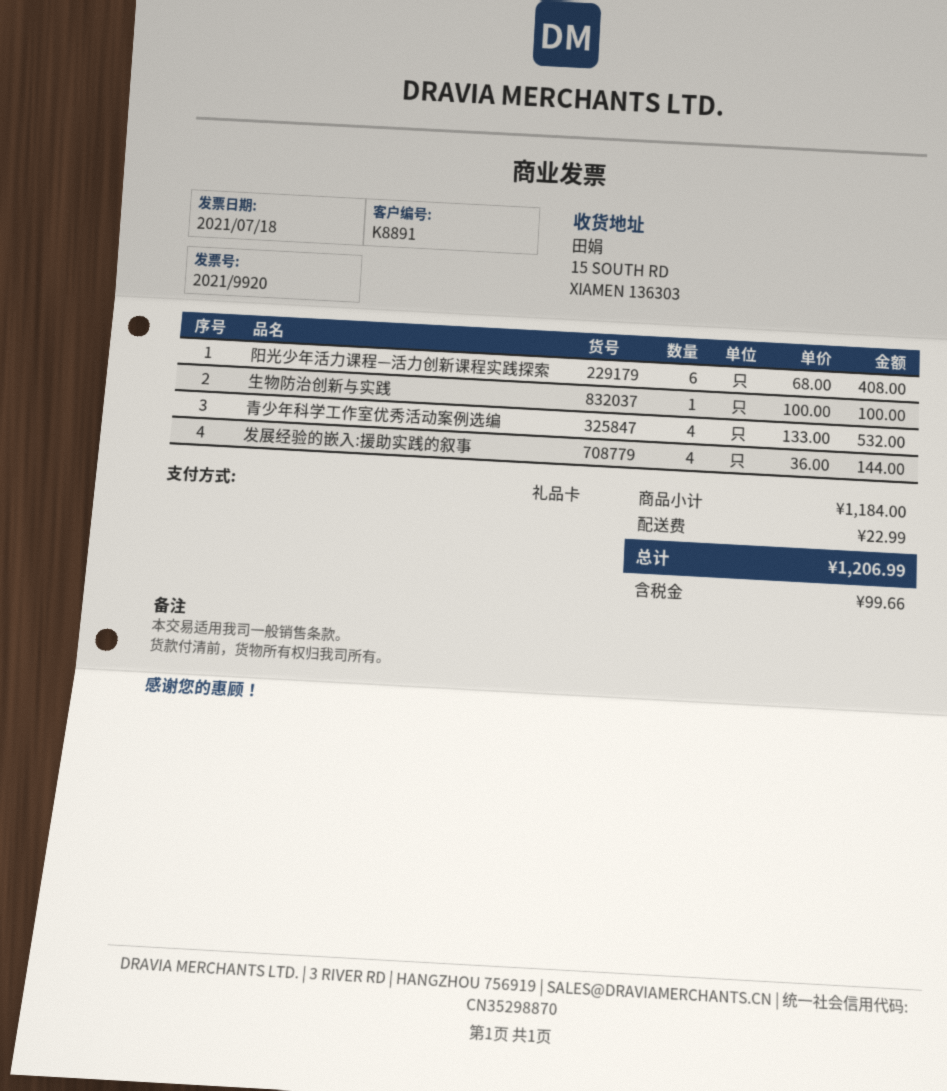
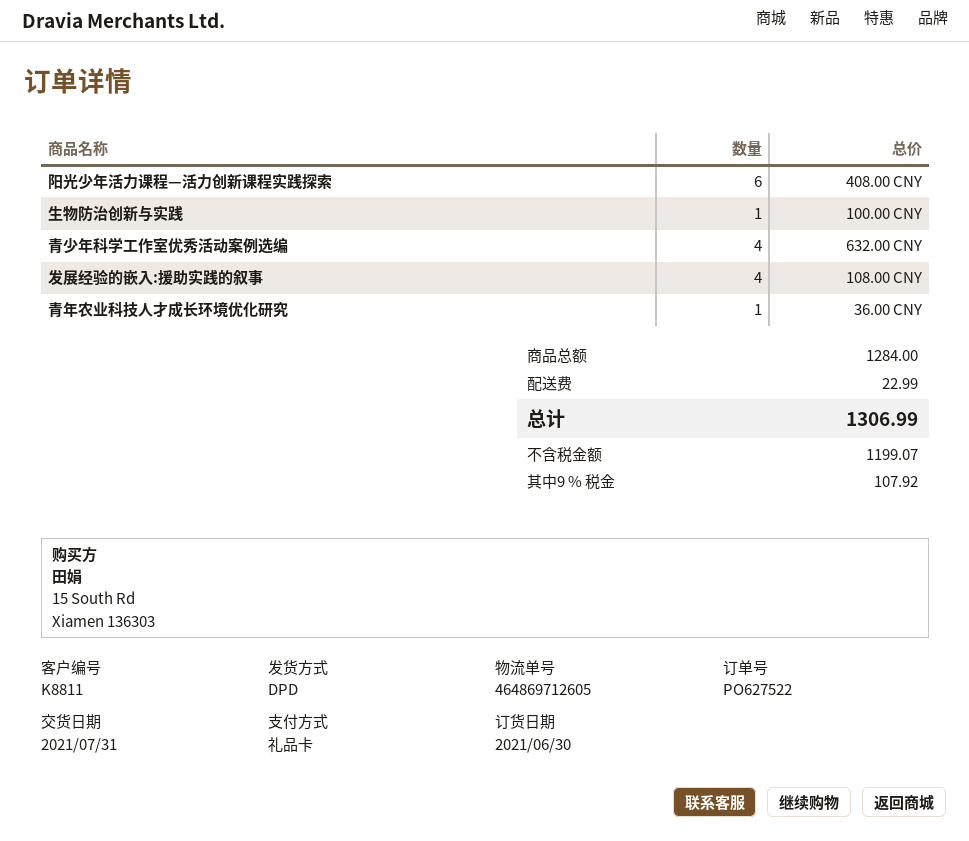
customer number: K8891 -> K8811
青少年科学工作室优秀活动案例选编: 4 for 532.00 -> 4 for 632.00
发展经验的嵌入:援助实践的叙事: 4 for 144.00 -> 4 for 108.00
青年农业科技人才成长环境优化研究: none -> 1 for 36.00
subtotal: 1184.00 -> 1284.00
tax: 99.66 -> 107.92
total: 1206.99 -> 1306.99

